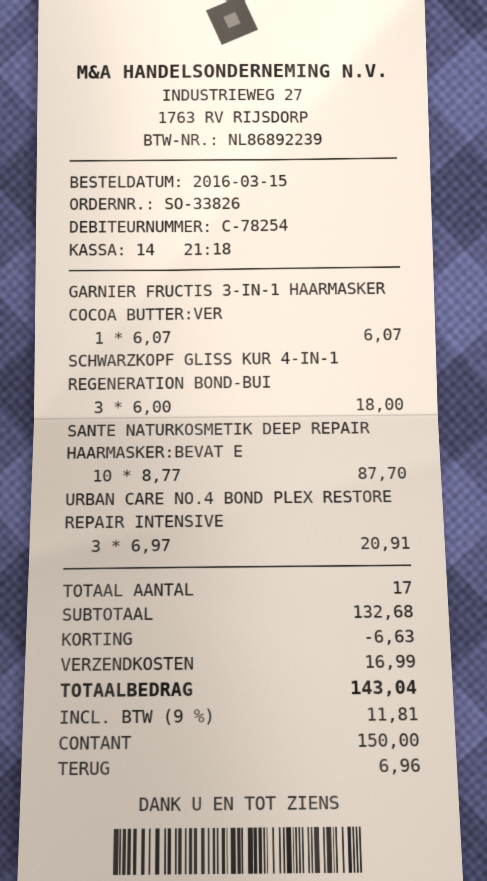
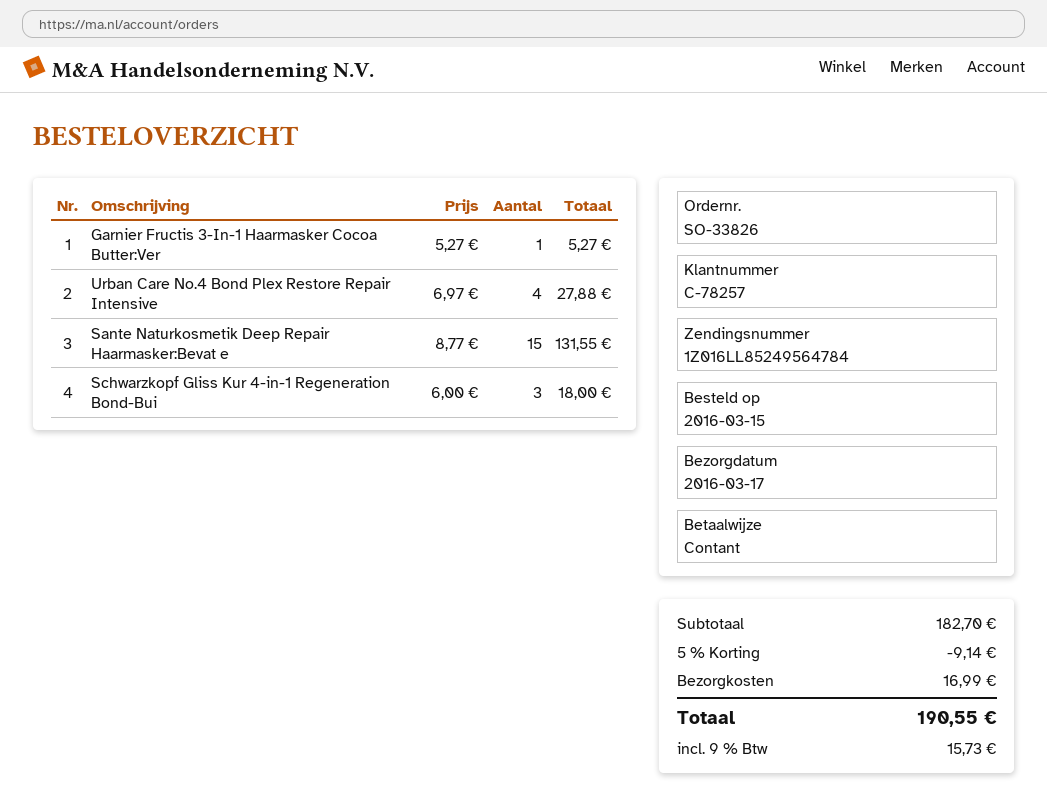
customer number: C-78254 -> C-78257
GARNIER FRUCTIS 3-IN-1 HAARMASKER COCOA BUTTER:VER: 1 x 6.07 = 6.07 -> 1 x 5.27 = 5.27
SANTE NATURKOSMETIK DEEP REPAIR HAARMASKER:BEVAT E: 10 x 8.77 = 87.70 -> 15 x 8.77 = 131.55
URBAN CARE NO.4 BOND PLEX RESTORE REPAIR INTENSIVE: 3 x 6.97 = 20.91 -> 4 x 6.97 = 27.88
subtotal: 132.68 -> 182.70
discount: 6.63 -> 9.14
tax: 9% = 11.81 -> 9% = 15.73
total: 143.04 -> 190.55

